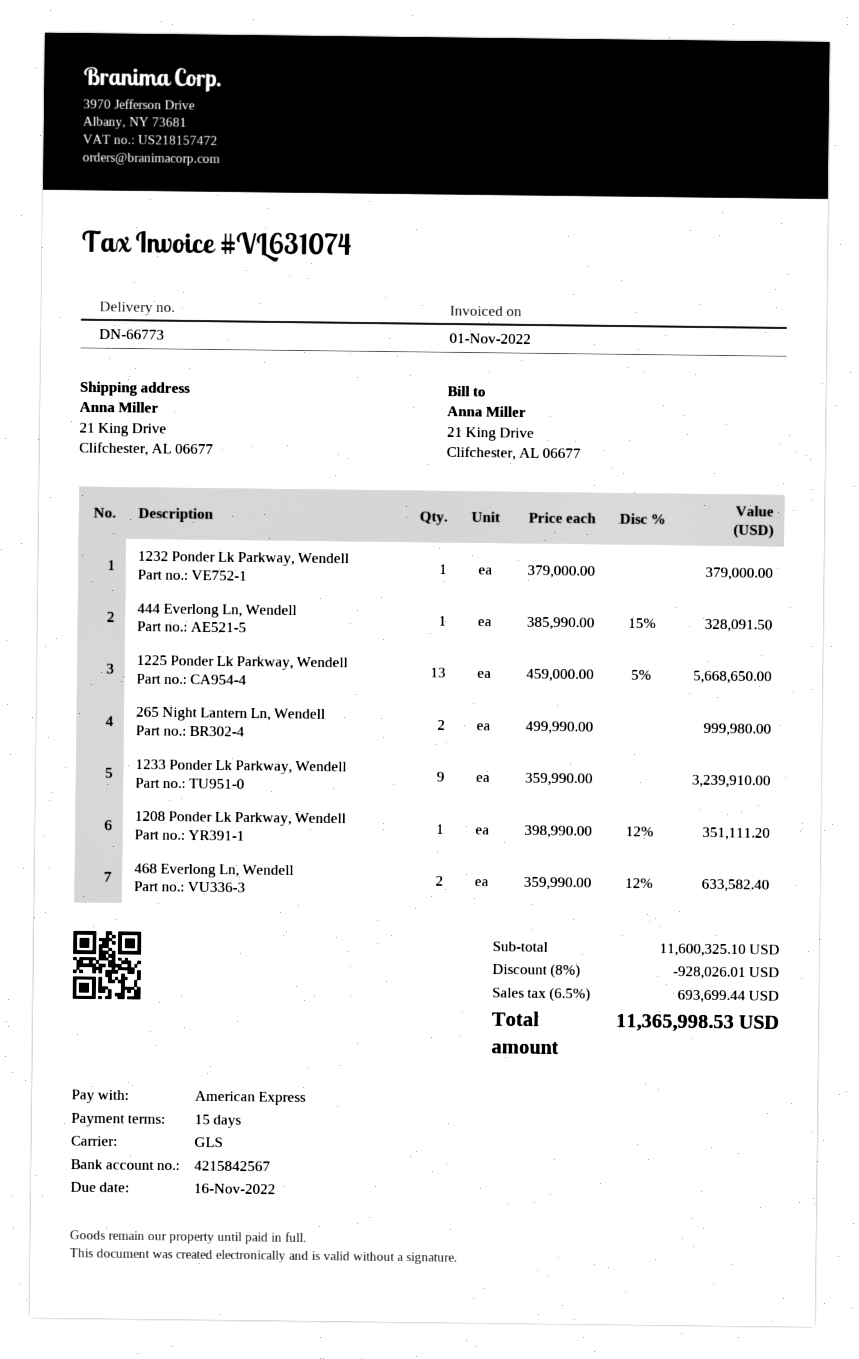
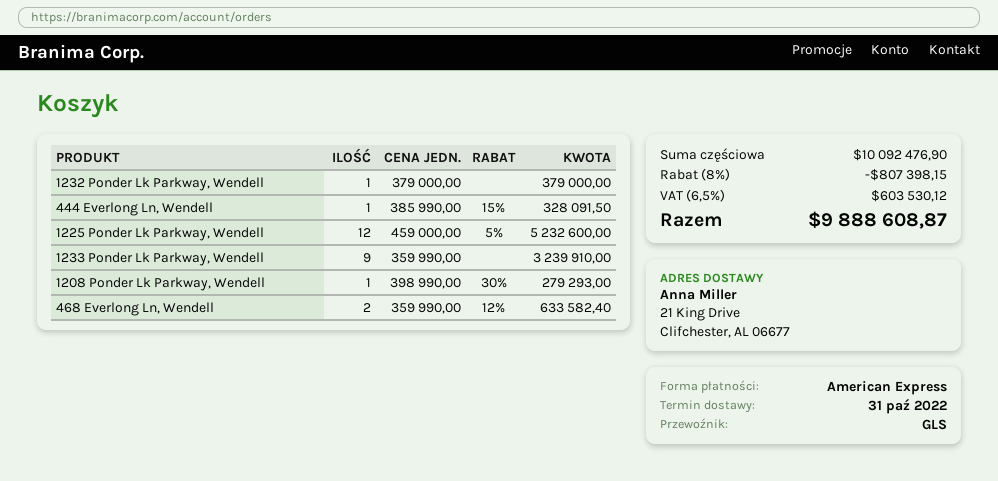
1225 Ponder Lk Parkway, Wendell: 13 x 459000.00 - 5% = 5668650.00 -> 12 x 459000.00 - 5% = 5232600.00
265 Night Lantern Ln, Wendell: 2 x 499990.00 = 999980.00 -> none
1208 Ponder Lk Parkway, Wendell: 1 x 398990.00 - 12% = 351111.20 -> 1 x 398990.00 - 30% = 279293.00
subtotal: 11600325.10 -> 10092476.90
discount: 8% = 928026.01 -> 8% = 807398.15
tax: 6.5% = 693699.44 -> 6.5% = 603530.12
total: 11365998.53 -> 9888608.87

